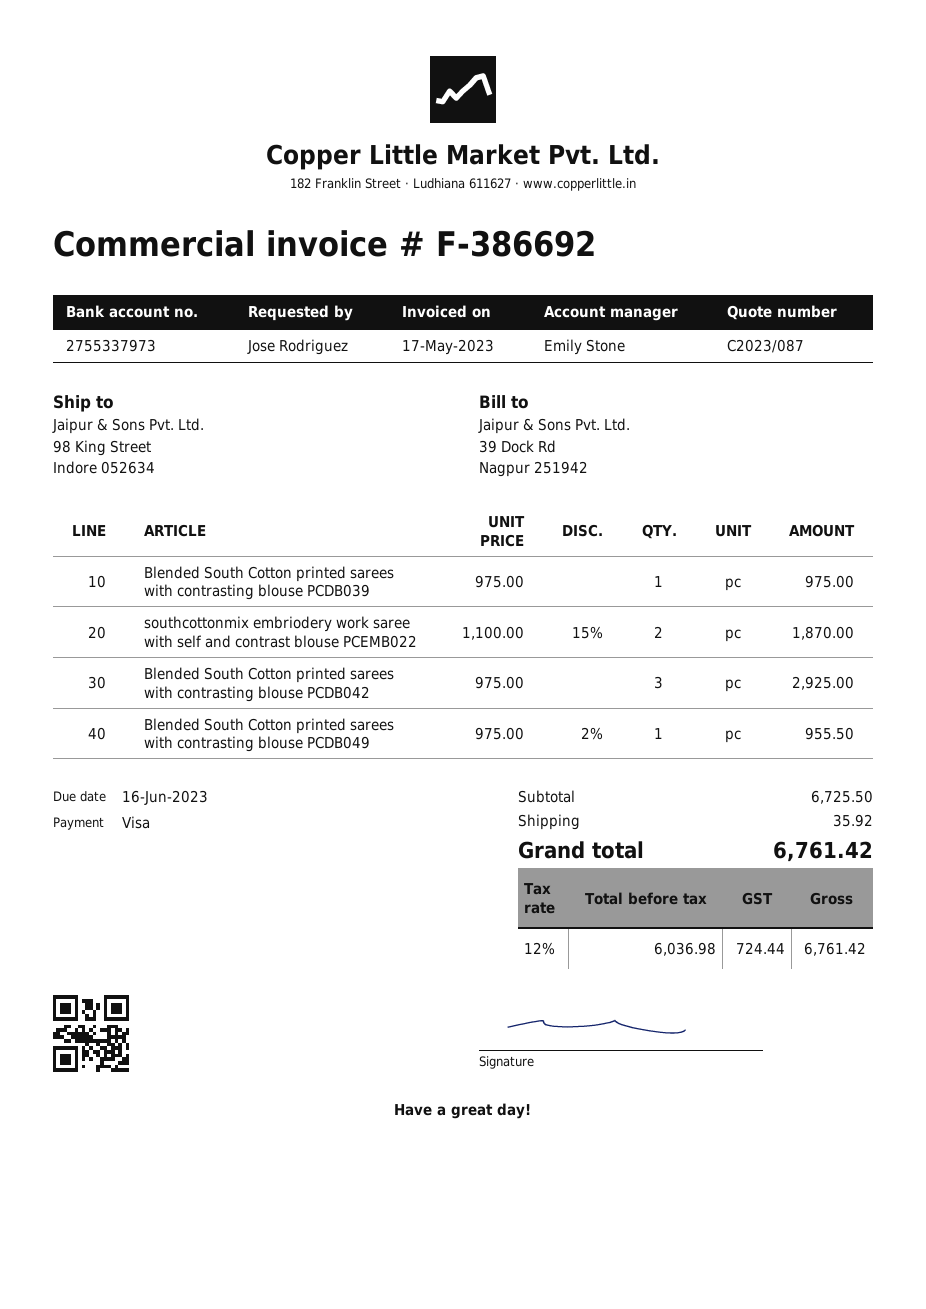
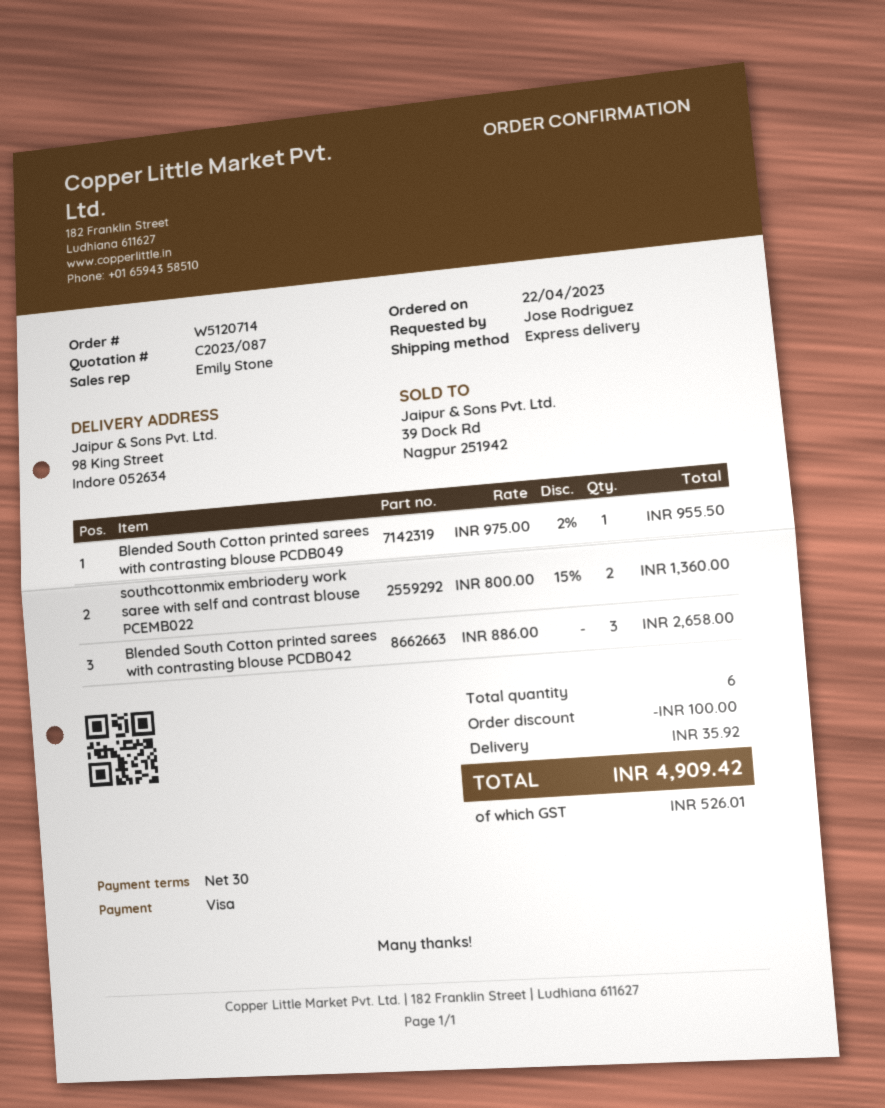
Blended South Cotton printed sarees with contrasting blouse PCDB039: 1 x 975.00 = 975.00 -> none
southcottonmix embriodery work saree with self and contrast blouse PCEMB022: 2 x 1100.00 - 15% = 1870.00 -> 2 x 800.00 - 15% = 1360.00
Blended South Cotton printed sarees with contrasting blouse PCDB042: 3 x 975.00 = 2925.00 -> 3 x 886.00 = 2658.00
discount: none -> 100.00
tax: 724.44 -> 526.01
total: 6761.42 -> 4909.42

